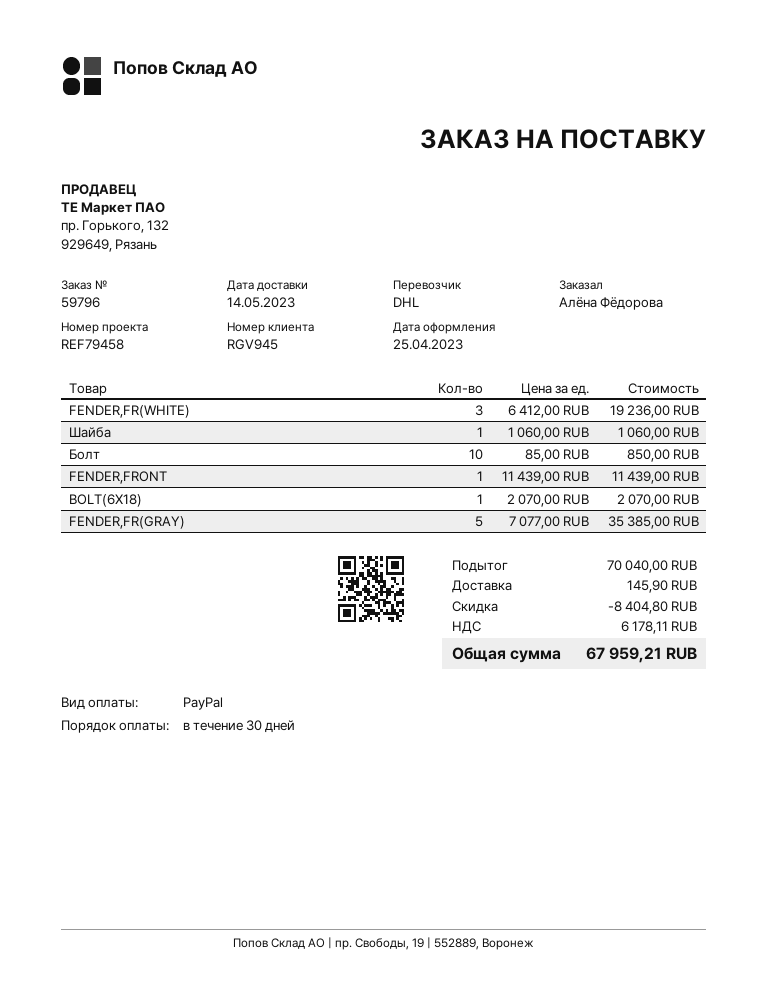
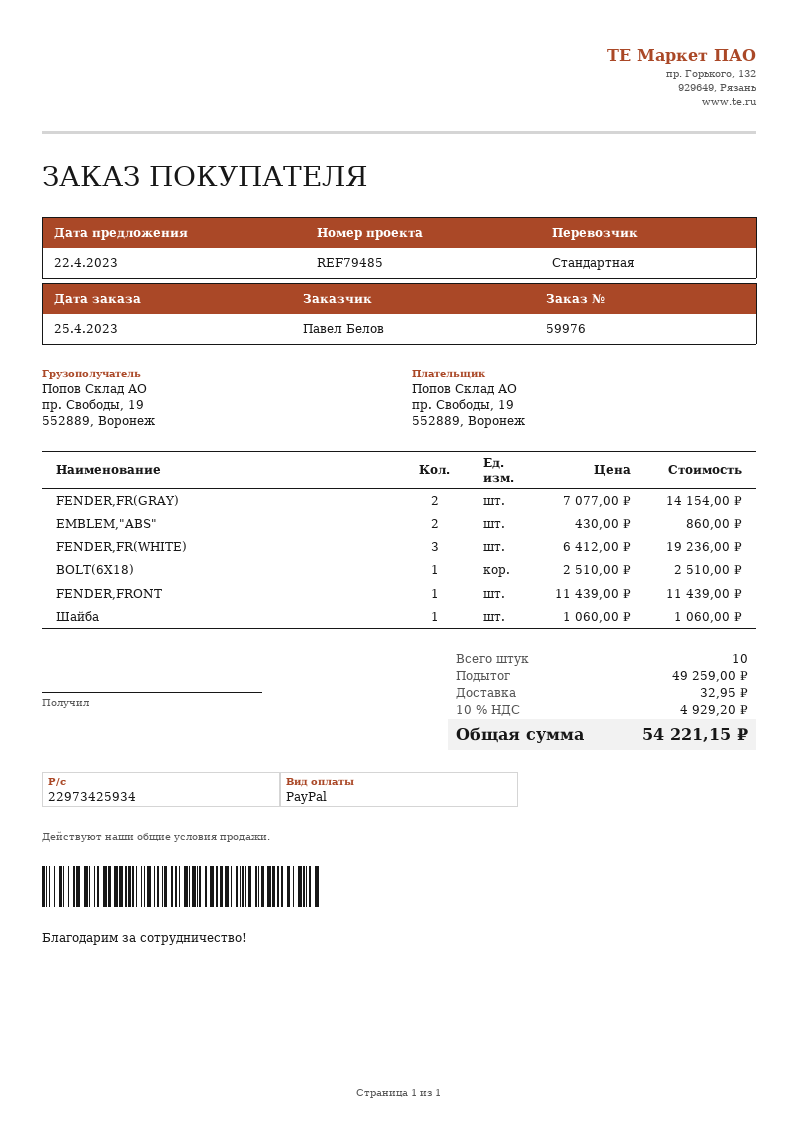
order number: 59796 -> 59976
reference: REF79458 -> REF79485
ordered by: Алёна Фёдорова -> Павел Белов
shipping method: DHL -> standard
Болт: 10 x 85.00 = 850.00 -> none
BOLT(6X18): 1 x 2070.00 = 2070.00 -> 1 x 2510.00 = 2510.00
FENDER,FR(GRAY): 5 x 7077.00 = 35385.00 -> 2 x 7077.00 = 14154.00
EMBLEM,"ABS": none -> 2 x 430.00 = 860.00
subtotal: 70040.00 -> 49259.00
discount: 8404.80 -> none
shipping: 145.90 -> 32.95
tax: 6178.11 -> 4929.20
total: 67959.21 -> 54221.15

